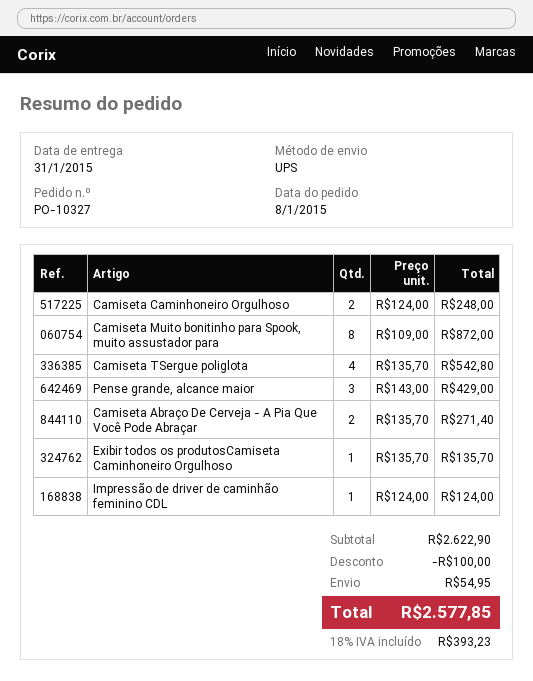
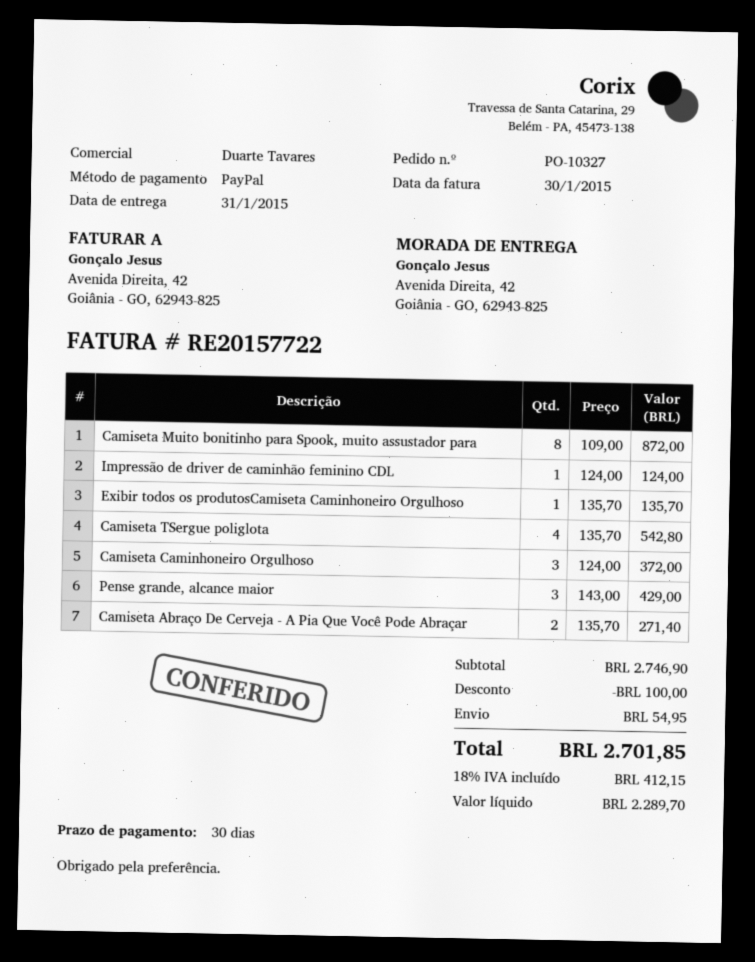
Camiseta Caminhoneiro Orgulhoso: 2 x 124.00 = 248.00 -> 3 x 124.00 = 372.00
subtotal: 2622.90 -> 2746.90
tax: 18% = 393.23 -> 18% = 412.15
total: 2577.85 -> 2701.85

